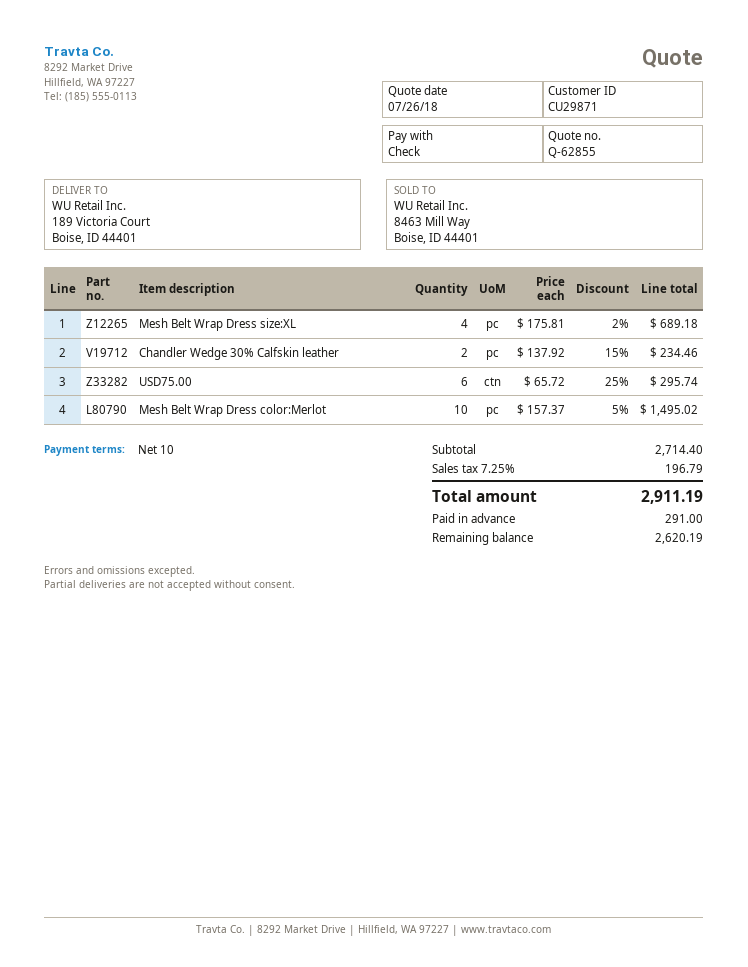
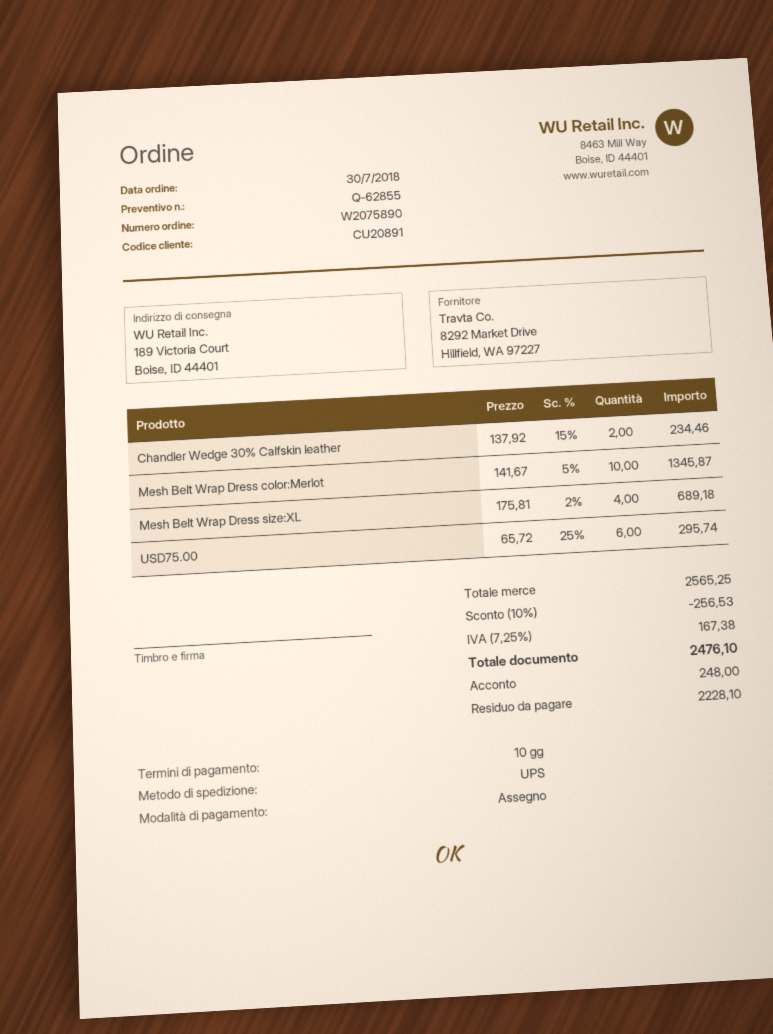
customer number: CU29871 -> CU20891
Mesh Belt Wrap Dress color:Merlot: 10 x 157.37 - 5% = 1495.02 -> 10 x 141.67 - 5% = 1345.87
subtotal: 2714.40 -> 2565.25
discount: none -> 10% = 256.53
tax: 7.25% = 196.79 -> 7.25% = 167.38
total: 2911.19 -> 2476.10
deposit: 291.00 -> 248.00
balance: 2620.19 -> 2228.10

